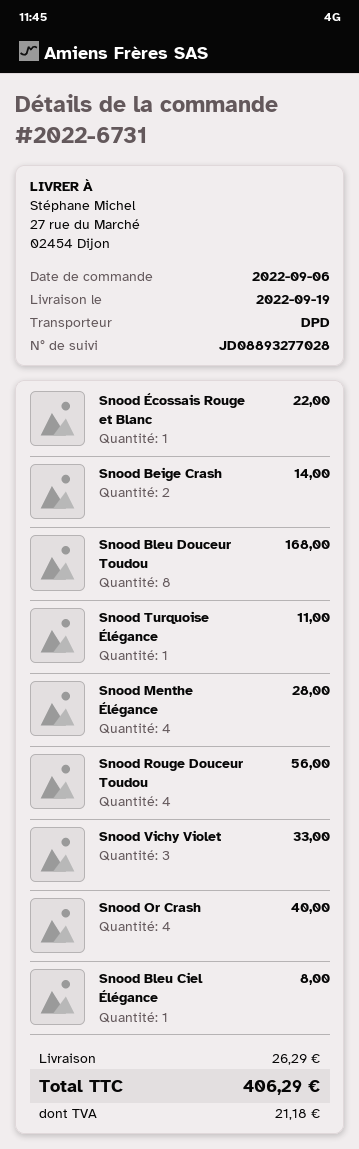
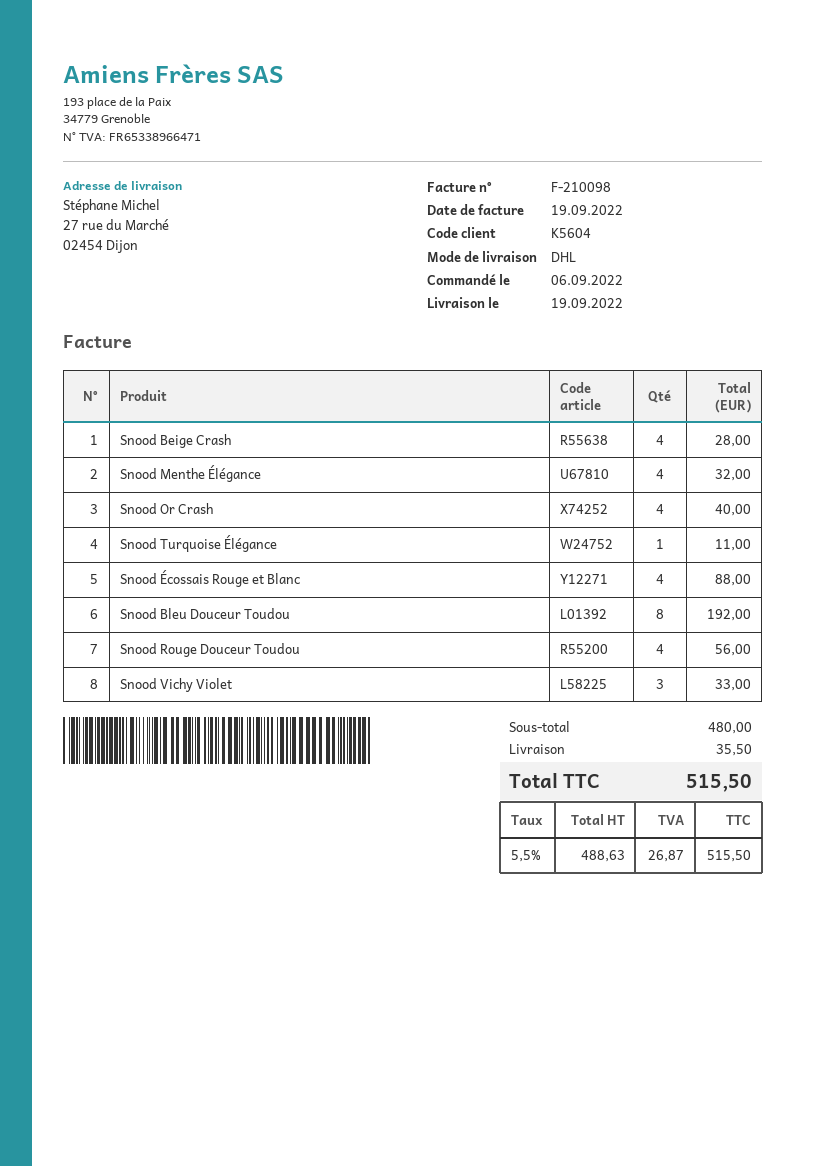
shipping method: DPD -> DHL
Snood Écossais Rouge et Blanc: 1 for 22.00 -> 4 for 88.00
Snood Beige Crash: 2 for 14.00 -> 4 for 28.00
Snood Bleu Douceur Toudou: 8 for 168.00 -> 8 for 192.00
Snood Menthe Élégance: 4 for 28.00 -> 4 for 32.00
Snood Bleu Ciel Élégance: 1 for 8.00 -> none
shipping: 26.29 -> 35.50
tax: 21.18 -> 26.87
total: 406.29 -> 515.50

